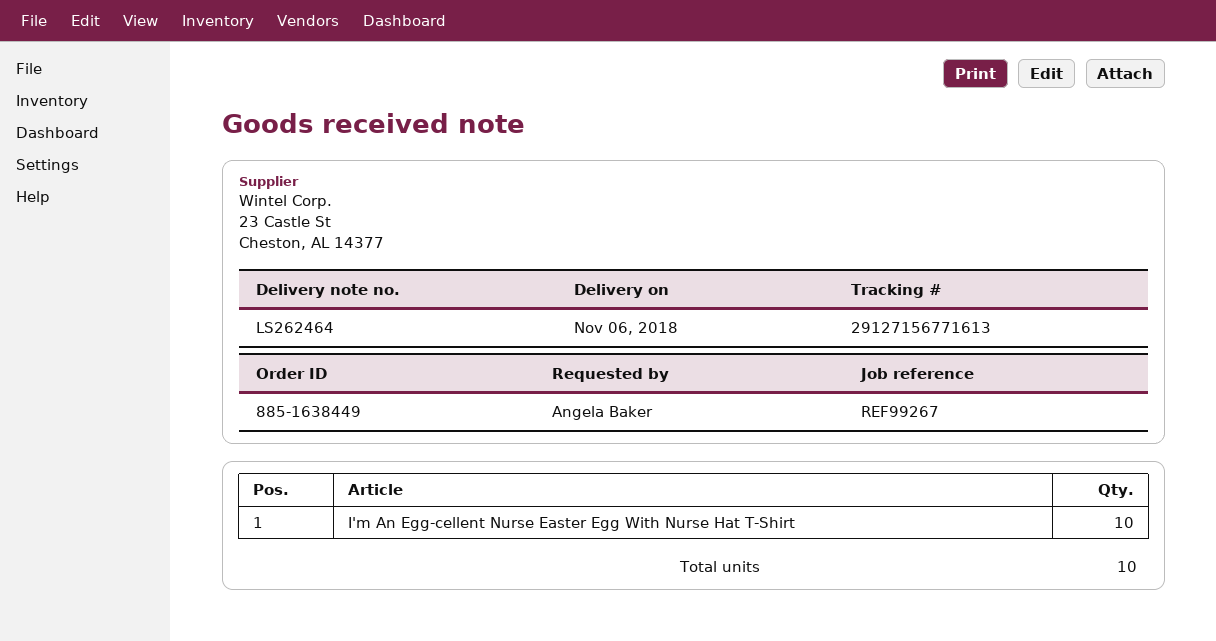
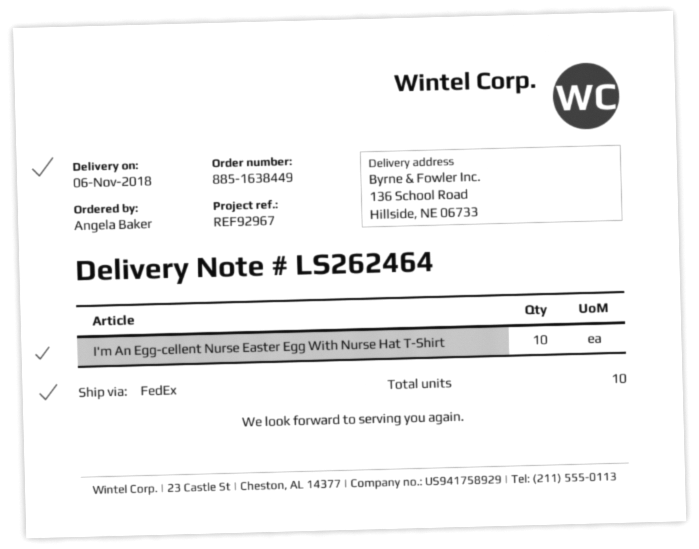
reference: REF99267 -> REF92967

